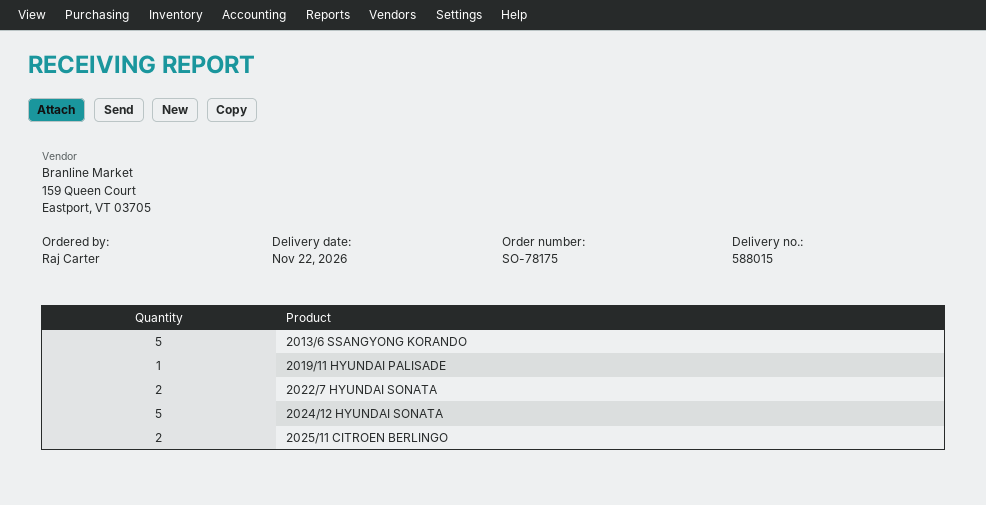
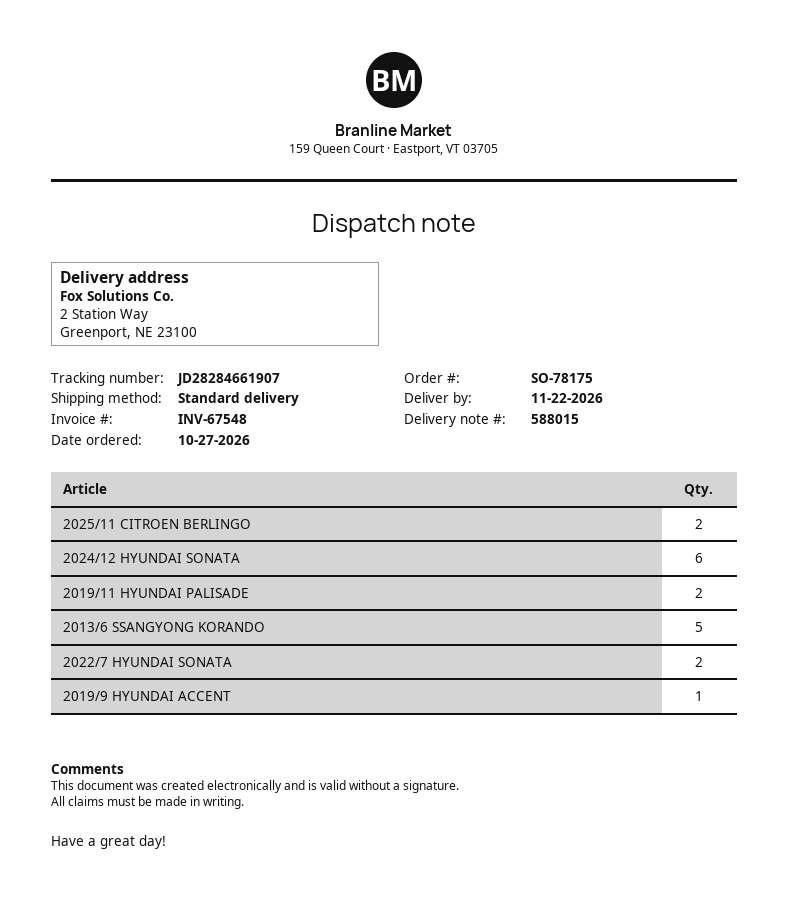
2019/11 HYUNDAI PALISADE: 1 -> 2
2024/12 HYUNDAI SONATA: 5 -> 6
2019/9 HYUNDAI ACCENT: none -> 1

